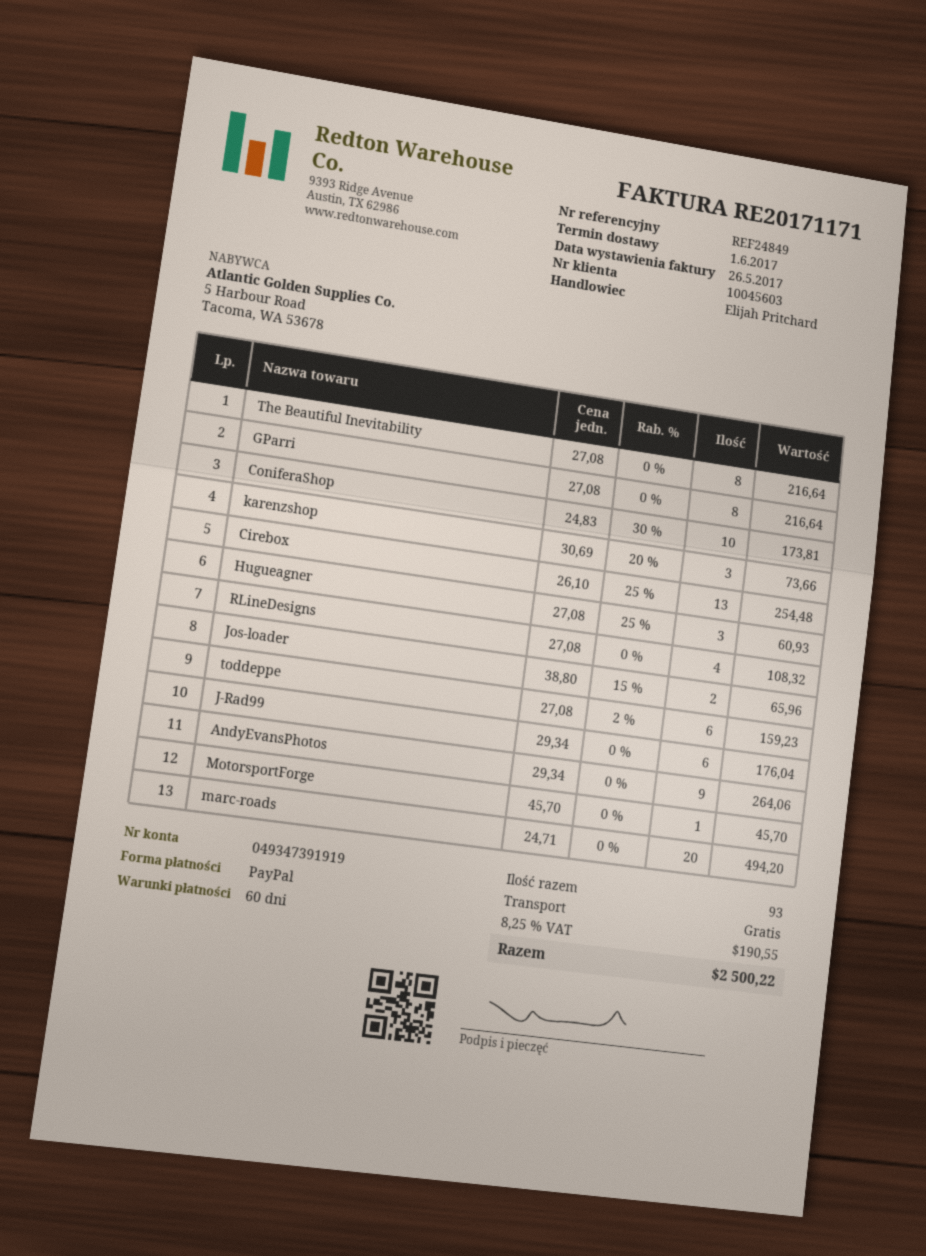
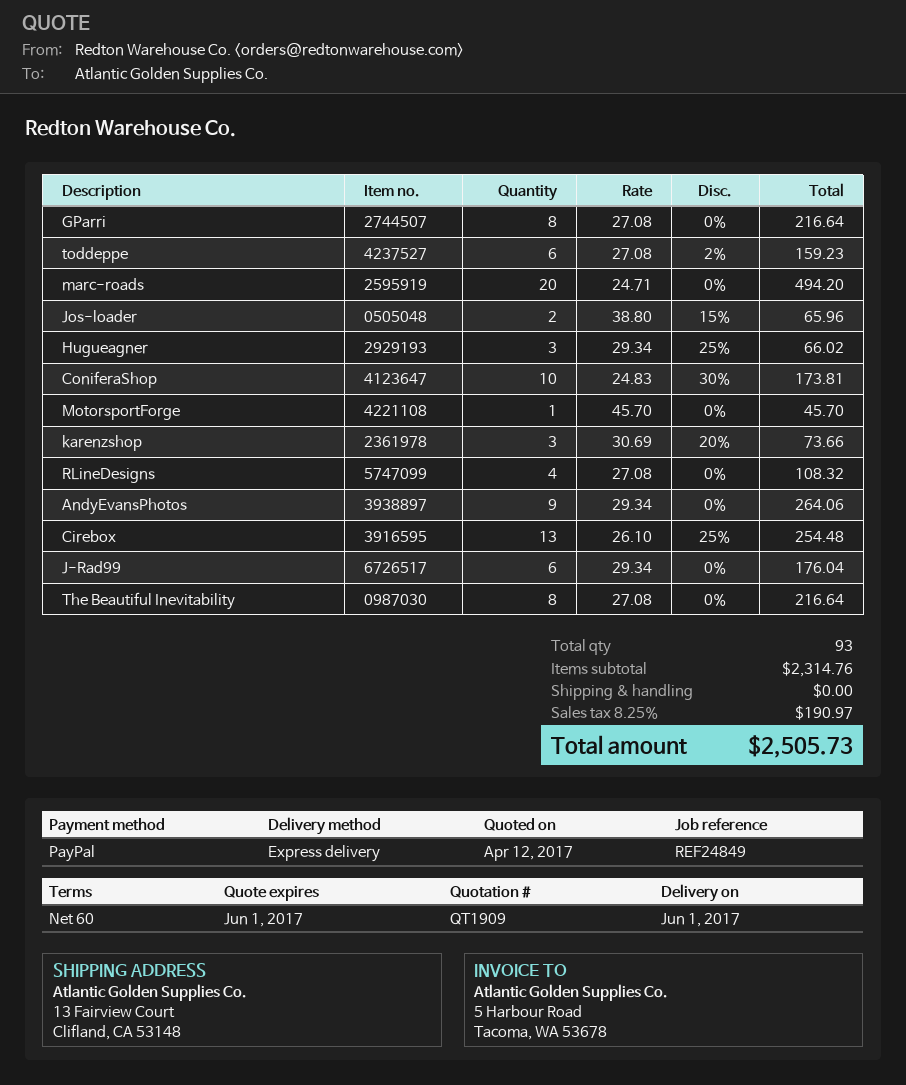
Hugueagner: 3 x 27.08 - 25% = 60.93 -> 3 x 29.34 - 25% = 66.02
tax: 8.25% = 190.55 -> 8.25% = 190.97
total: 2500.22 -> 2505.73

